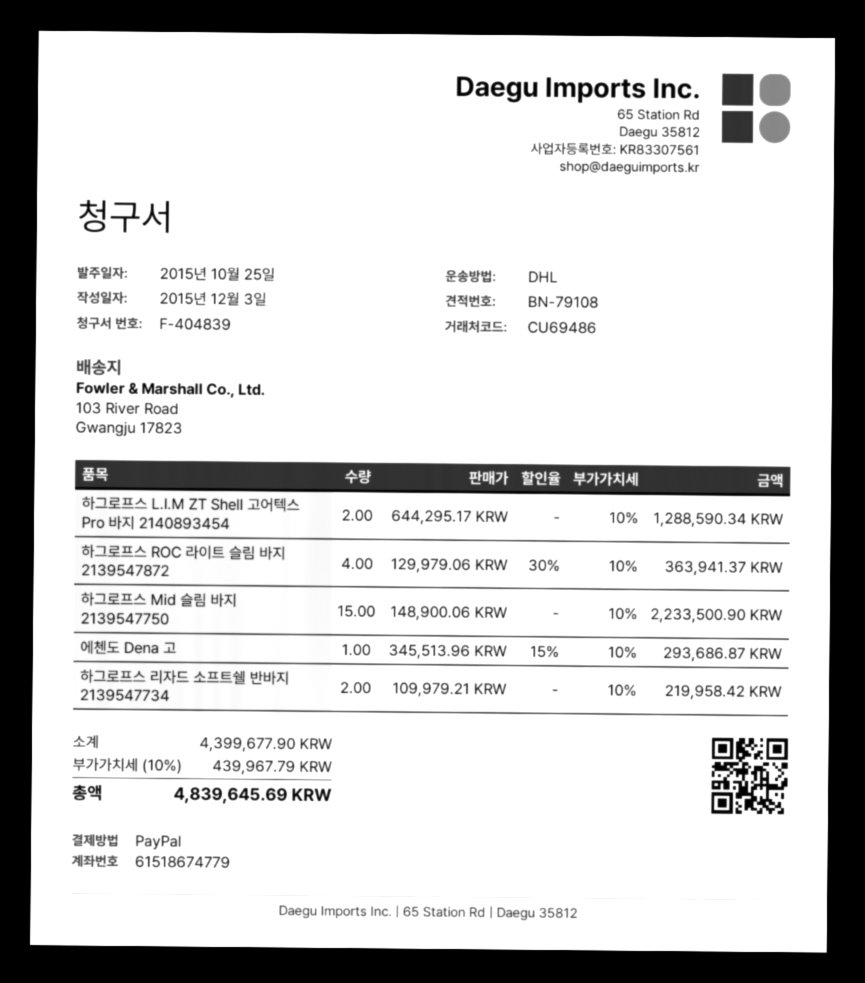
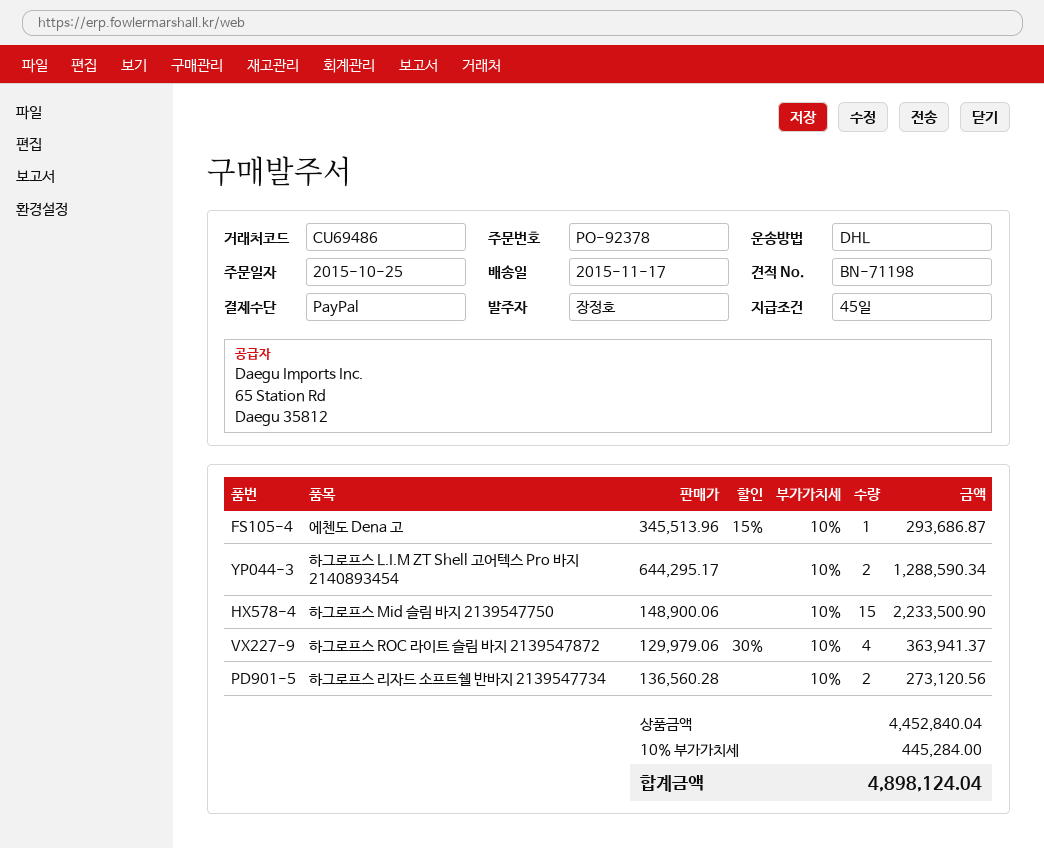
quote number: BN-79108 -> BN-71198
하그로프스 리자드 소프트쉘 반바지 2139547734: 2 x 109979.21 = 219958.42 -> 2 x 136560.28 = 273120.56
subtotal: 4399677.90 -> 4452840.04
tax: 10% = 439967.79 -> 10% = 445284.00
total: 4839645.69 -> 4898124.04

